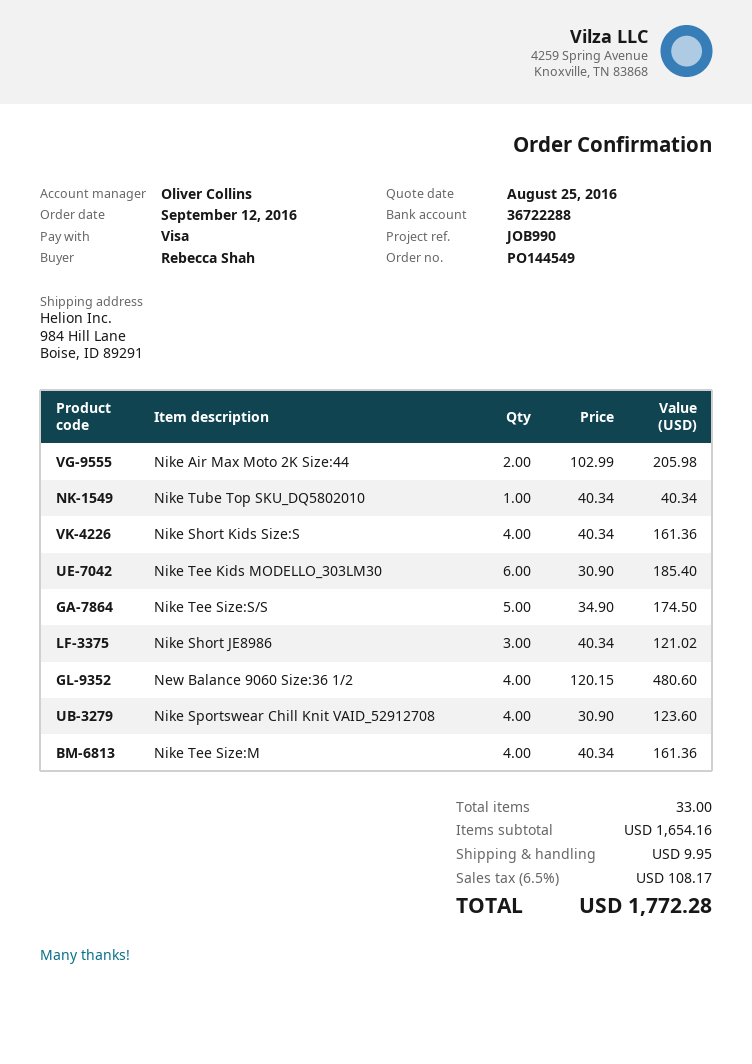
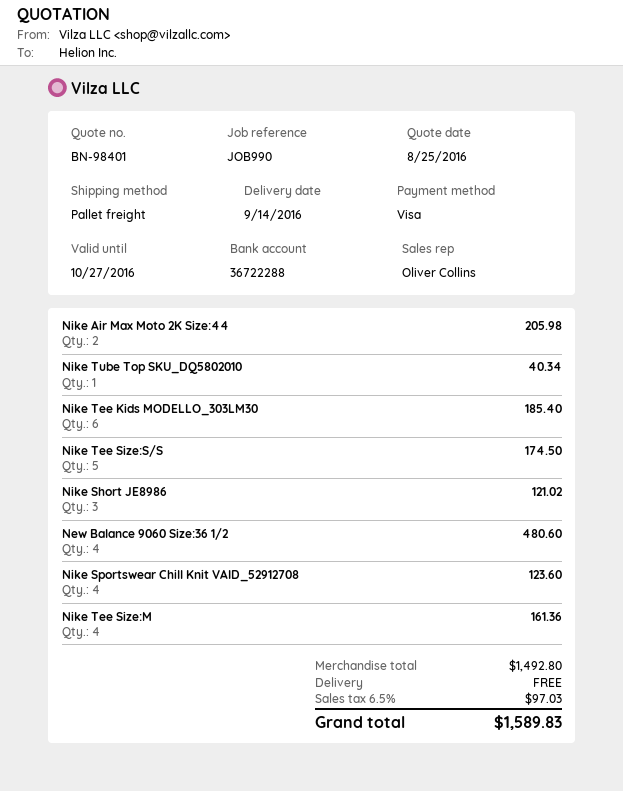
Nike Short Kids Size:S: 4 for 161.36 -> none
subtotal: 1654.16 -> 1492.80
shipping: 9.95 -> 0.00
tax: 6.5% = 108.17 -> 6.5% = 97.03
total: 1772.28 -> 1589.83

